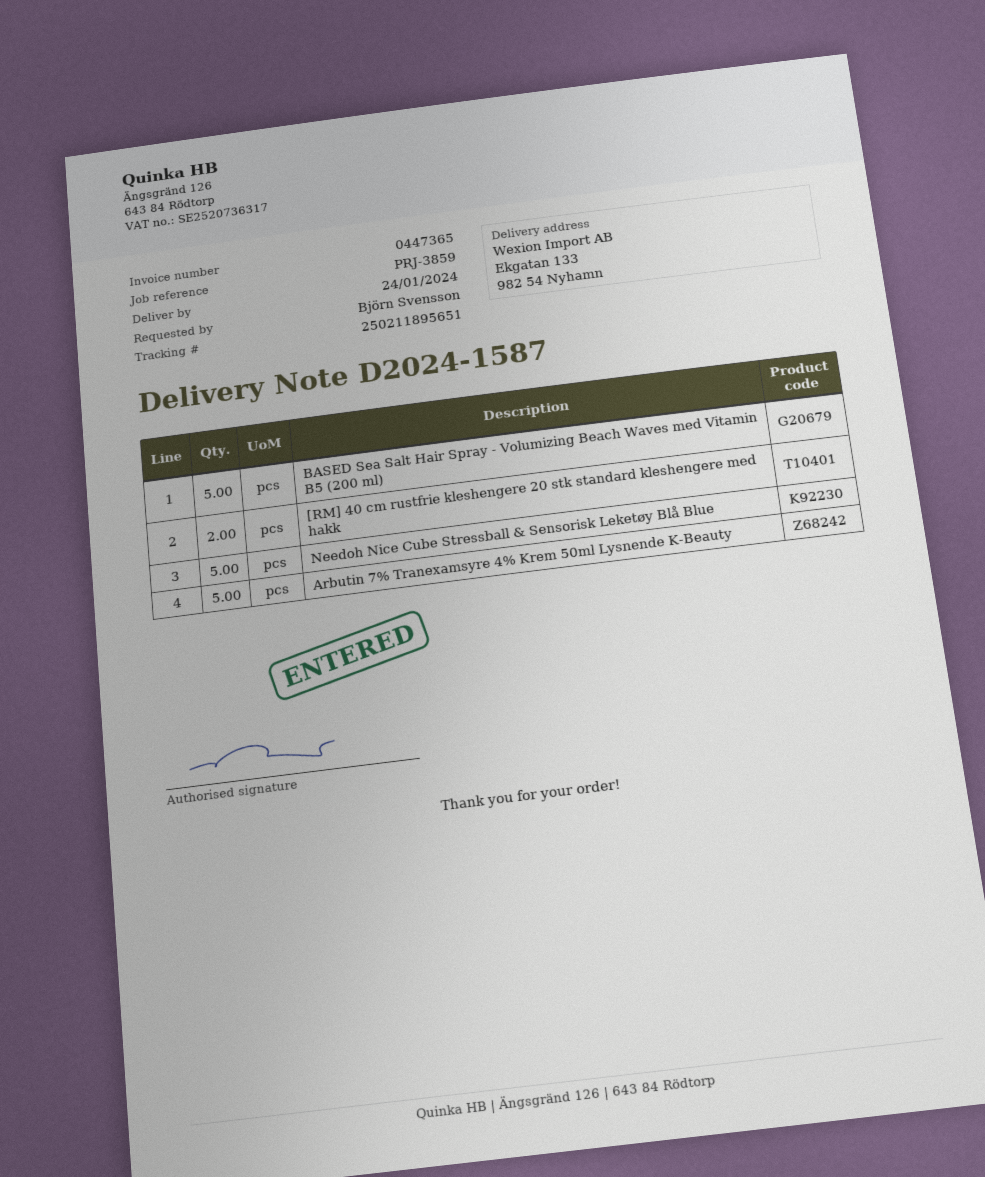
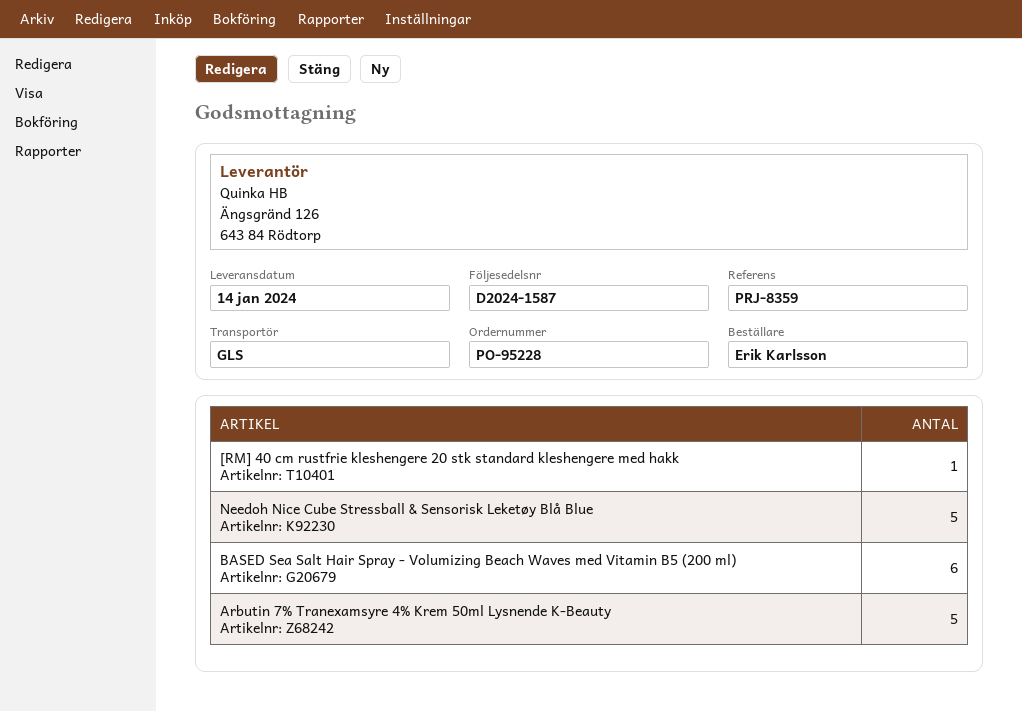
delivery date: 2024-01-24 -> 2024-01-14
reference: PRJ-3859 -> PRJ-8359
ordered by: Björn Svensson -> Erik Karlsson
BASED Sea Salt Hair Spray - Volumizing Beach Waves med Vitamin B5 (200 ml): 5 -> 6
[RM] 40 cm rustfrie kleshengere 20 stk standard kleshengere med hakk: 2 -> 1

